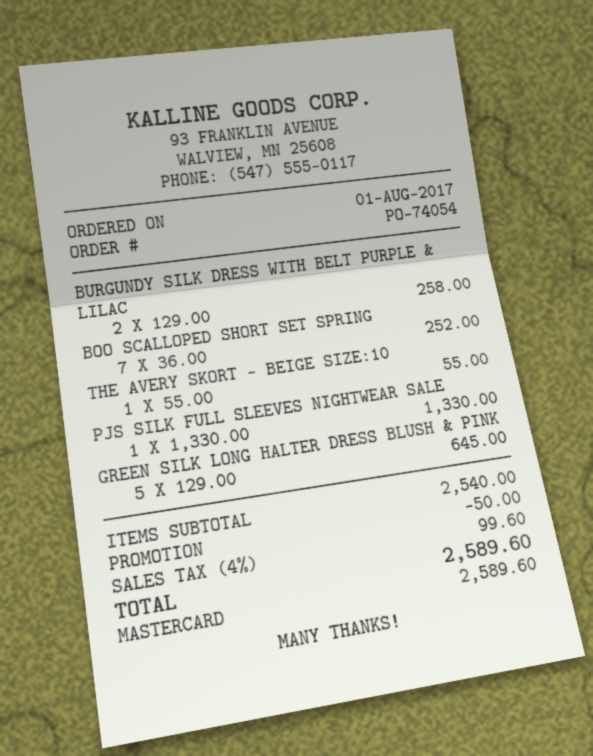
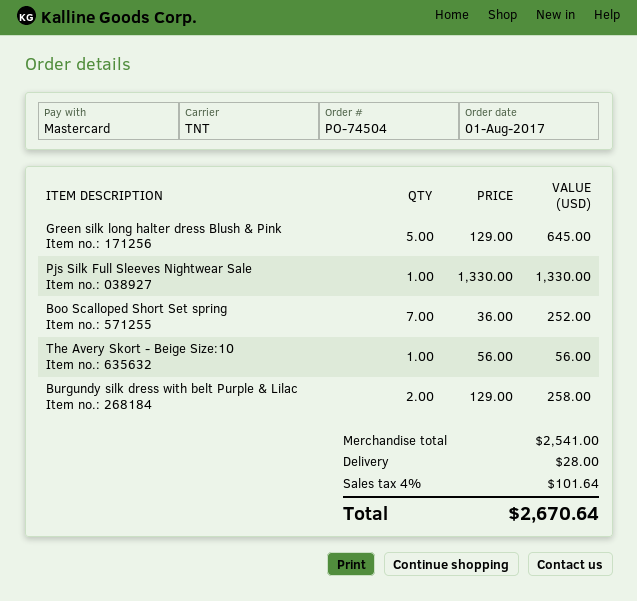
order number: PO-74054 -> PO-74504
THE AVERY SKORT - BEIGE SIZE:10: 1 x 55.00 = 55.00 -> 1 x 56.00 = 56.00
subtotal: 2540.00 -> 2541.00
discount: 50.00 -> none
shipping: none -> 28.00
tax: 4% = 99.60 -> 4% = 101.64
total: 2589.60 -> 2670.64

